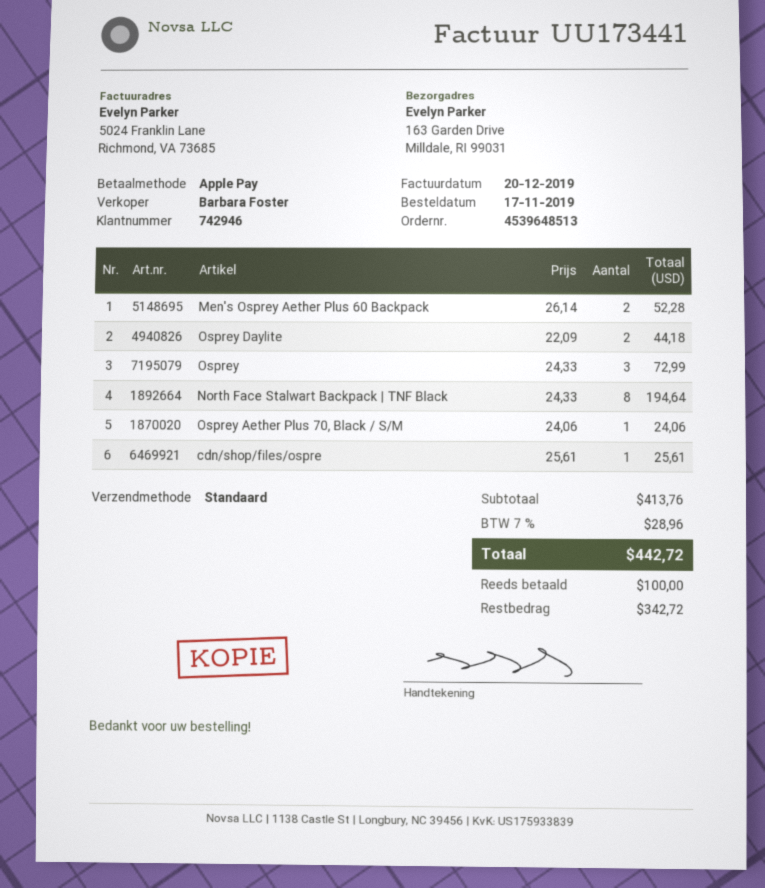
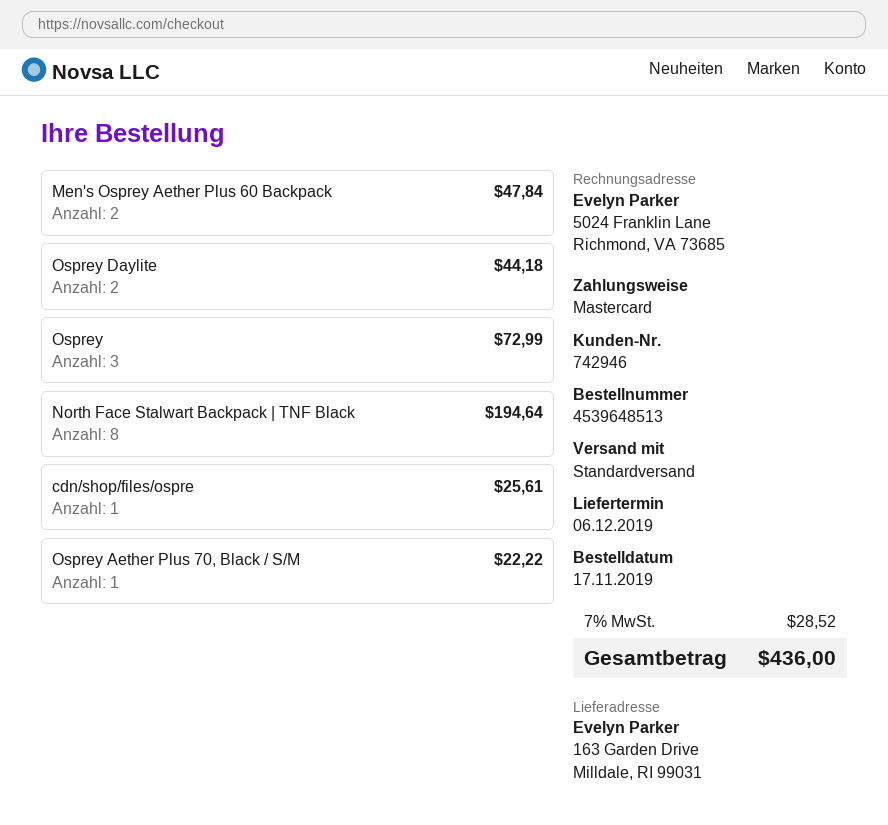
payment method: Apple Pay -> Mastercard
Men's Osprey Aether Plus 60 Backpack: 2 for 52.28 -> 2 for 47.84
Osprey Aether Plus 70, Black / S/M: 1 for 24.06 -> 1 for 22.22
tax: 7% = 28.96 -> 7% = 28.52
total: 442.72 -> 436.00

